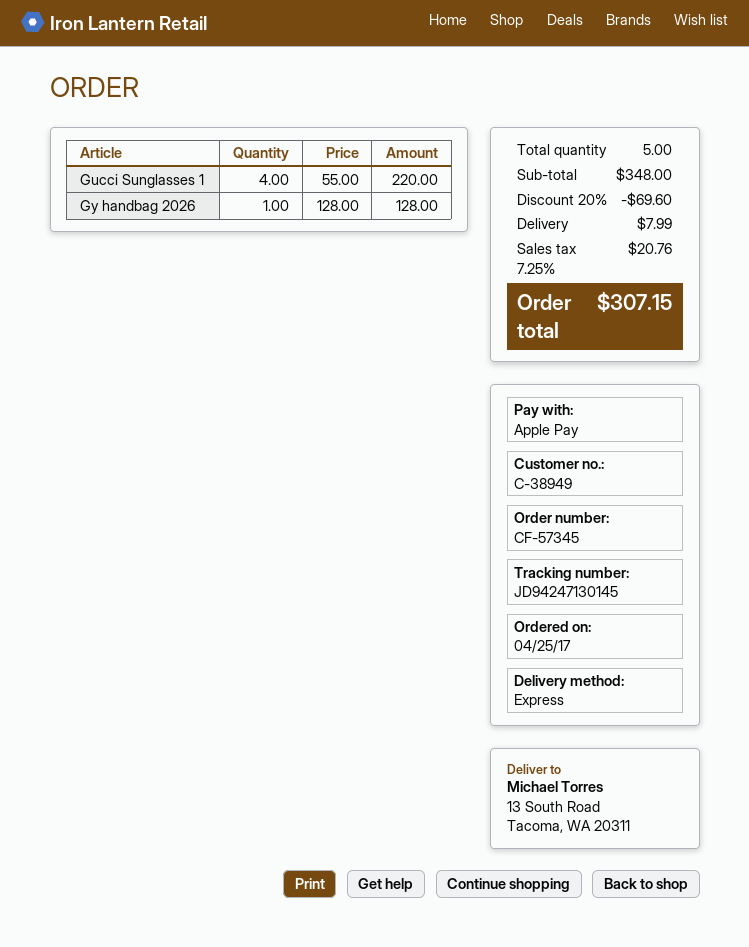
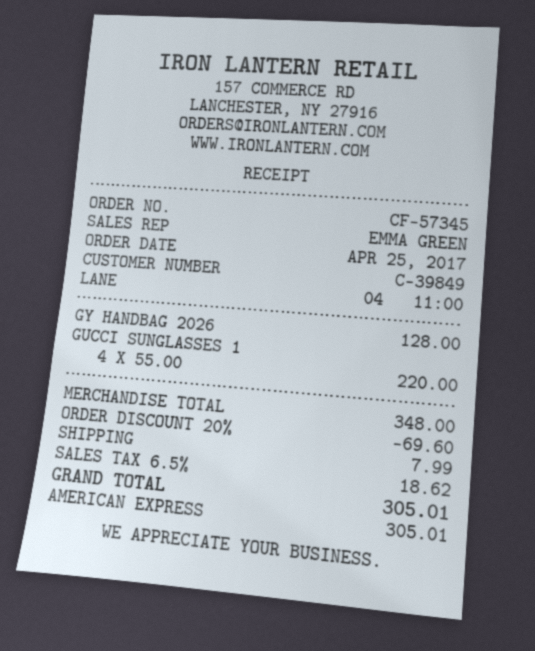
customer number: C-38949 -> C-39849
payment method: Apple Pay -> American Express
tax: 7.25% = 20.76 -> 6.5% = 18.62
total: 307.15 -> 305.01

